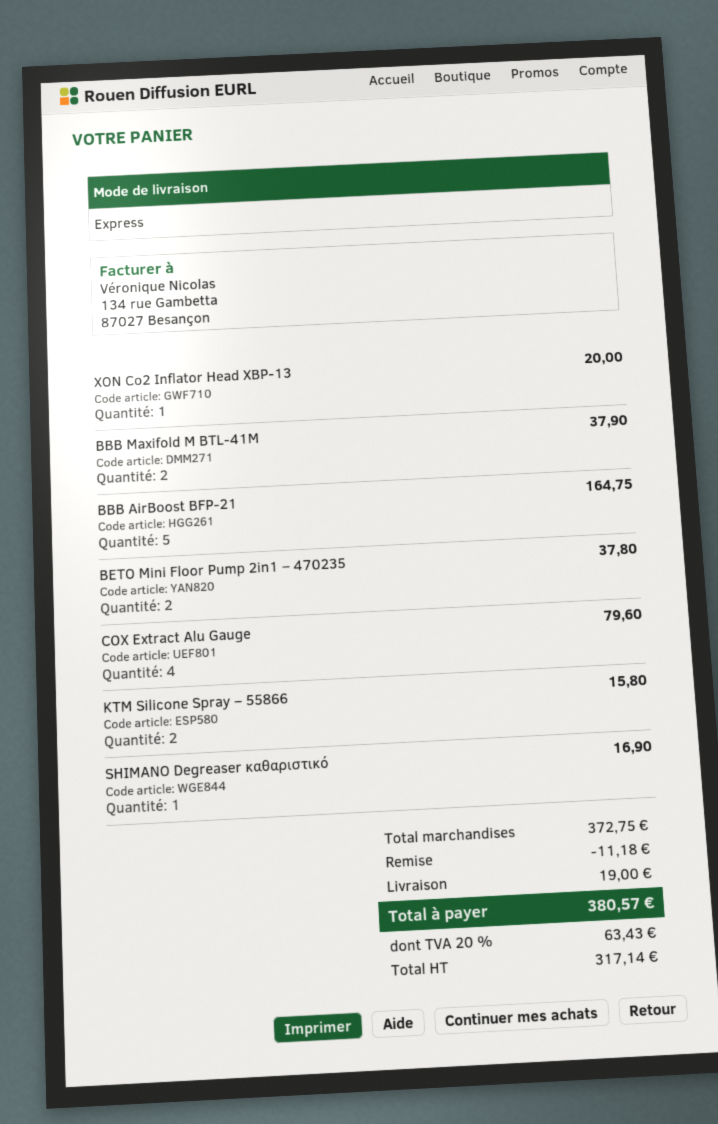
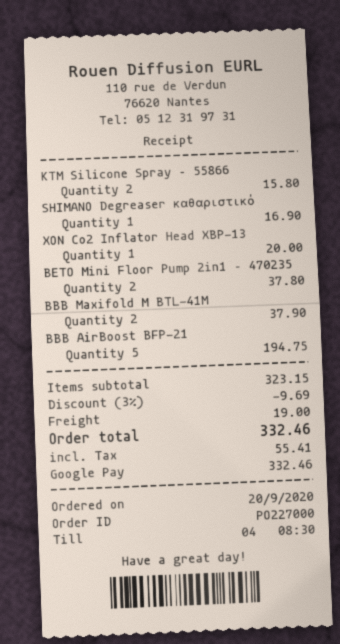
BBB AirBoost BFP-21: 5 for 164.75 -> 5 for 194.75
COX Extract Alu Gauge: 4 for 79.60 -> none
subtotal: 372.75 -> 323.15
discount: 11.18 -> 9.69
tax: 63.43 -> 55.41
total: 380.57 -> 332.46

